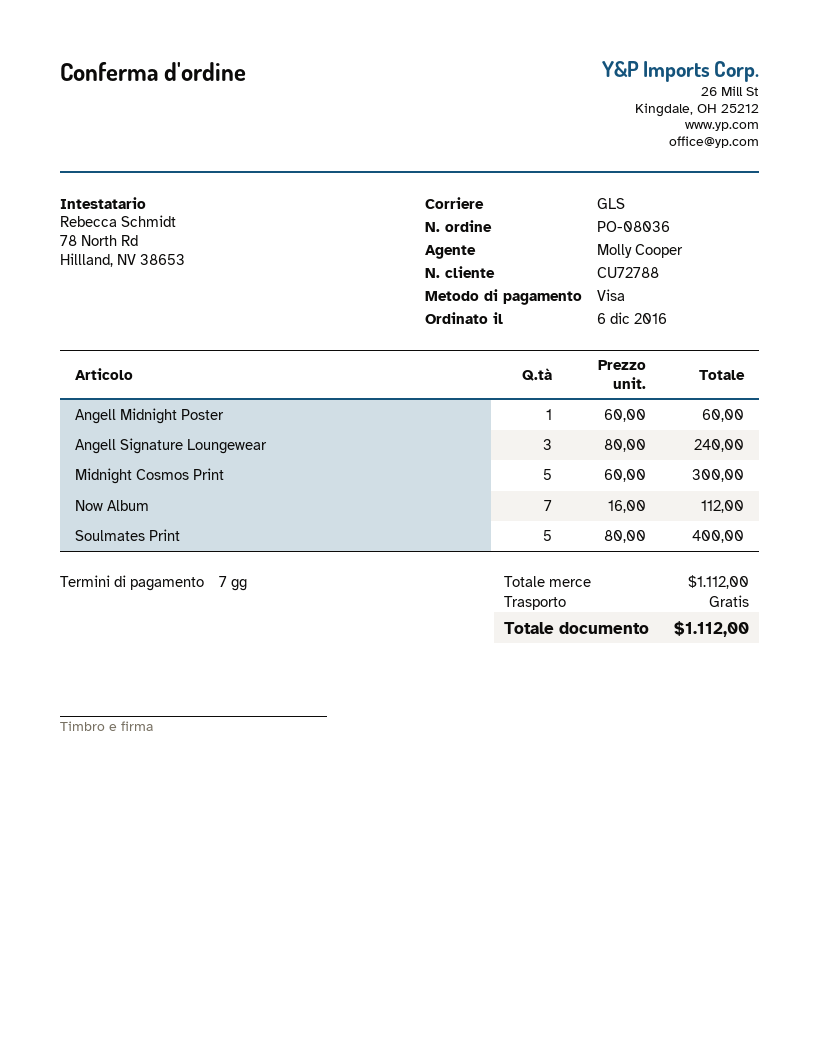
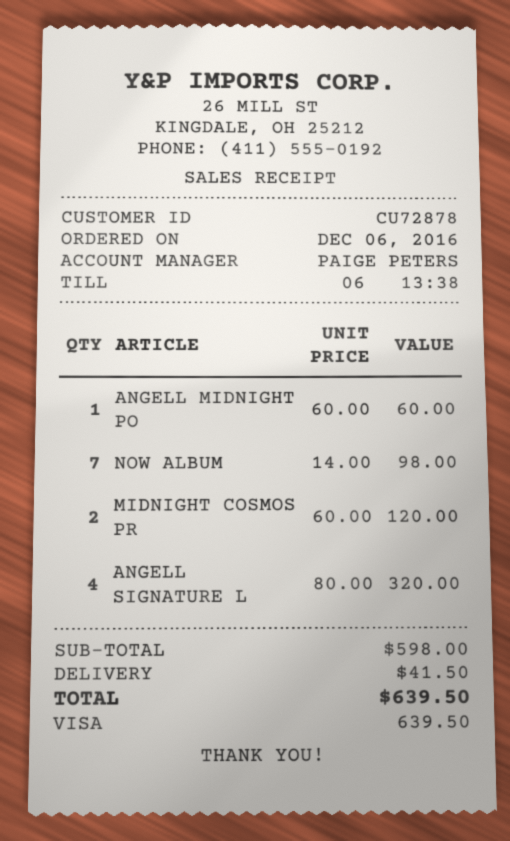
customer number: CU72788 -> CU72878
sales rep: Molly Cooper -> PAIGE PETERS
Angell Signature Loungewear: 3 x 80.00 = 240.00 -> 4 x 80.00 = 320.00
Midnight Cosmos Print: 5 x 60.00 = 300.00 -> 2 x 60.00 = 120.00
Now Album: 7 x 16.00 = 112.00 -> 7 x 14.00 = 98.00
Soulmates Print: 5 x 80.00 = 400.00 -> none
subtotal: 1112.00 -> 598.00
shipping: 0.00 -> 41.50
total: 1112.00 -> 639.50

